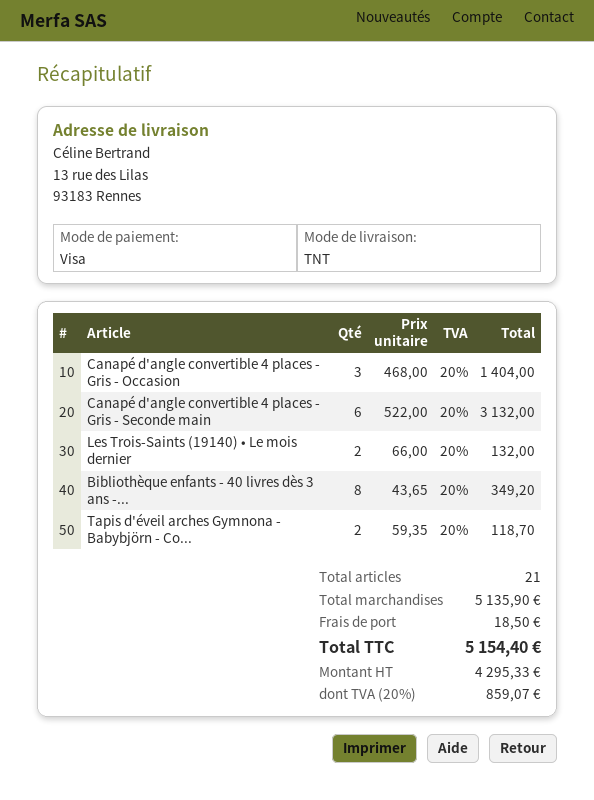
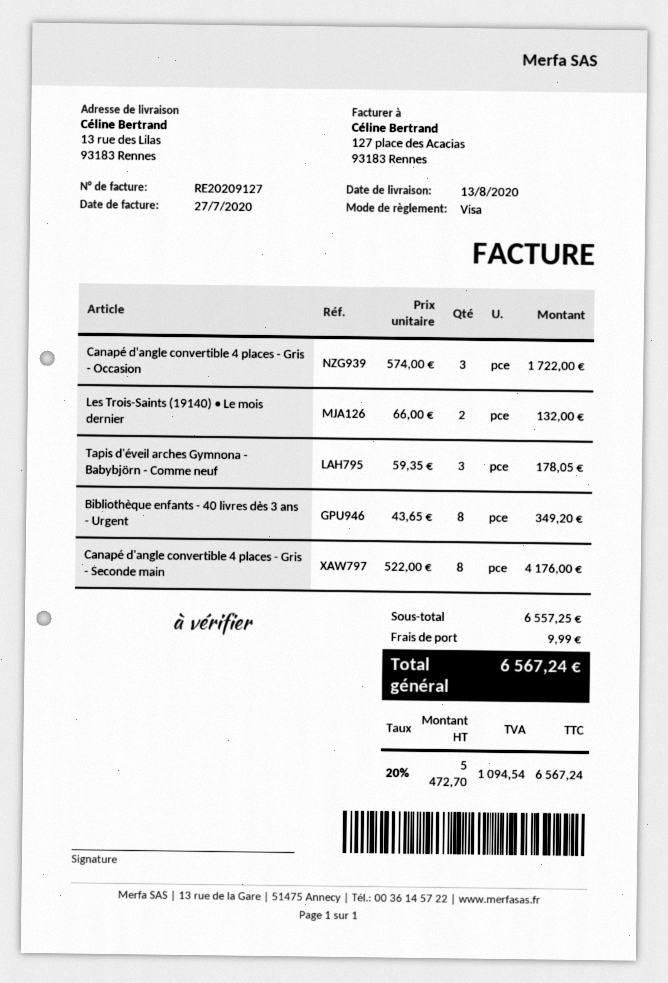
Canapé d'angle convertible 4 places - Gris - Occasion: 3 x 468.00 = 1404.00 -> 3 x 574.00 = 1722.00
Canapé d'angle convertible 4 places - Gris - Seconde main: 6 x 522.00 = 3132.00 -> 8 x 522.00 = 4176.00
Tapis d'éveil arches Gymnona - Babybjörn - Co...: 2 x 59.35 = 118.70 -> 3 x 59.35 = 178.05
subtotal: 5135.90 -> 6557.25
shipping: 18.50 -> 9.99
net: 4295.33 -> 5472.70
tax: 20% = 859.07 -> 20% = 1094.54
total: 5154.40 -> 6567.24

